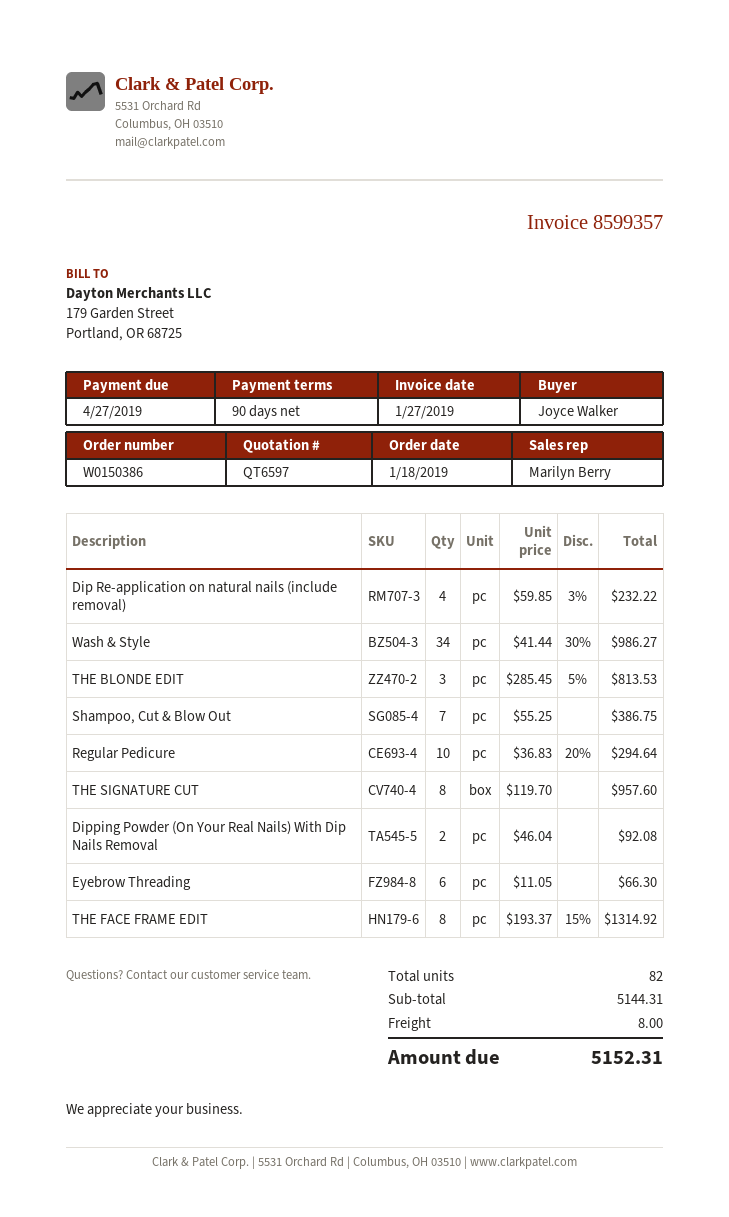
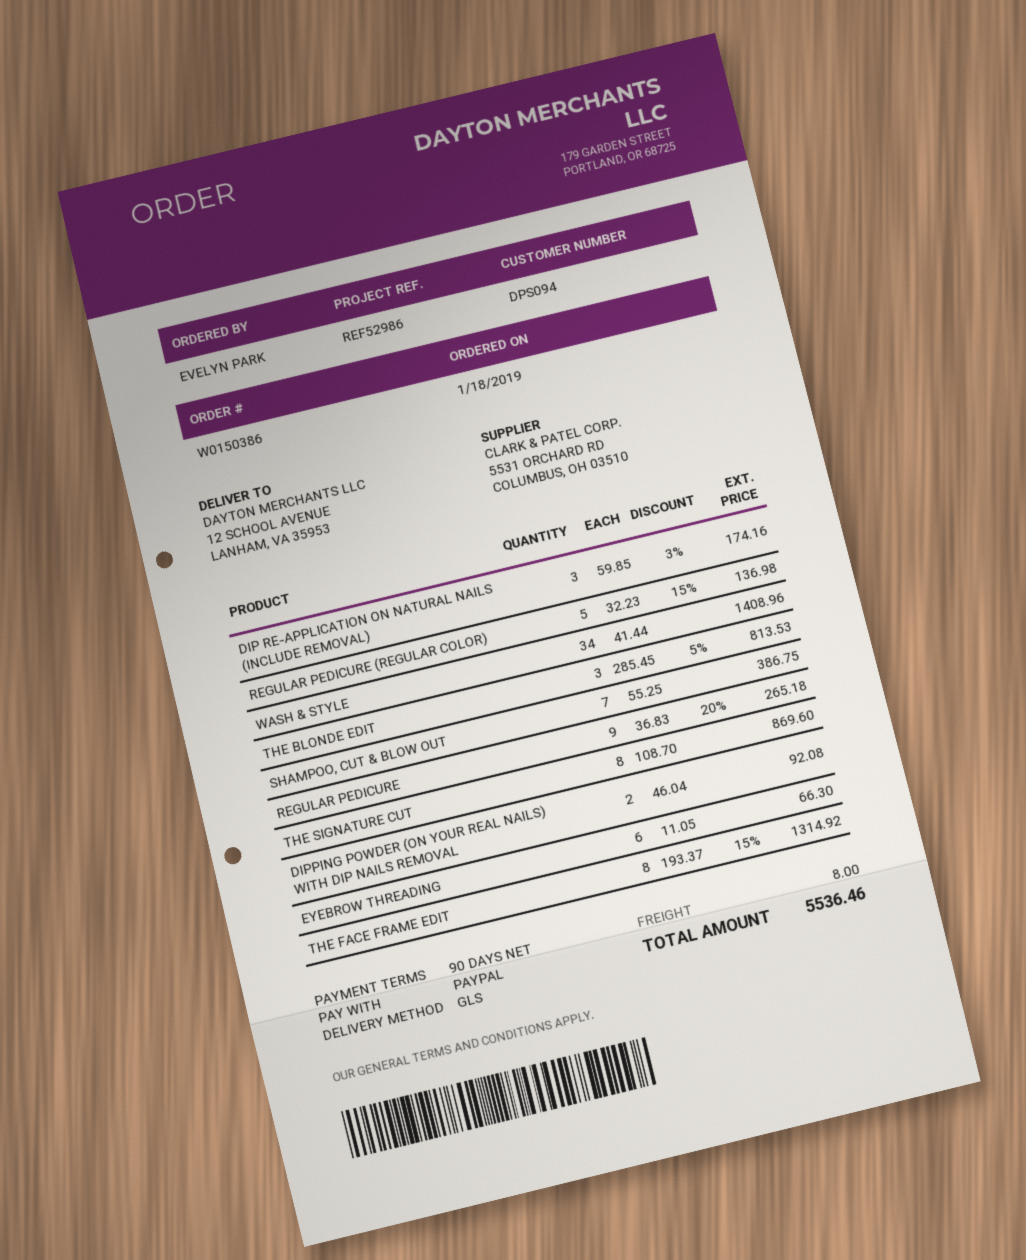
ordered by: Joyce Walker -> EVELYN PARK
Dip Re-application on natural nails (include removal): 4 x 59.85 - 3% = 232.22 -> 3 x 59.85 - 3% = 174.16
Wash & Style: 34 x 41.44 - 30% = 986.27 -> 34 x 41.44 = 1408.96
Regular Pedicure: 10 x 36.83 - 20% = 294.64 -> 9 x 36.83 - 20% = 265.18
THE SIGNATURE CUT: 8 x 119.70 = 957.60 -> 8 x 108.70 = 869.60
REGULAR PEDICURE (REGULAR COLOR): none -> 5 x 32.23 - 15% = 136.98
total: 5152.31 -> 5536.46

